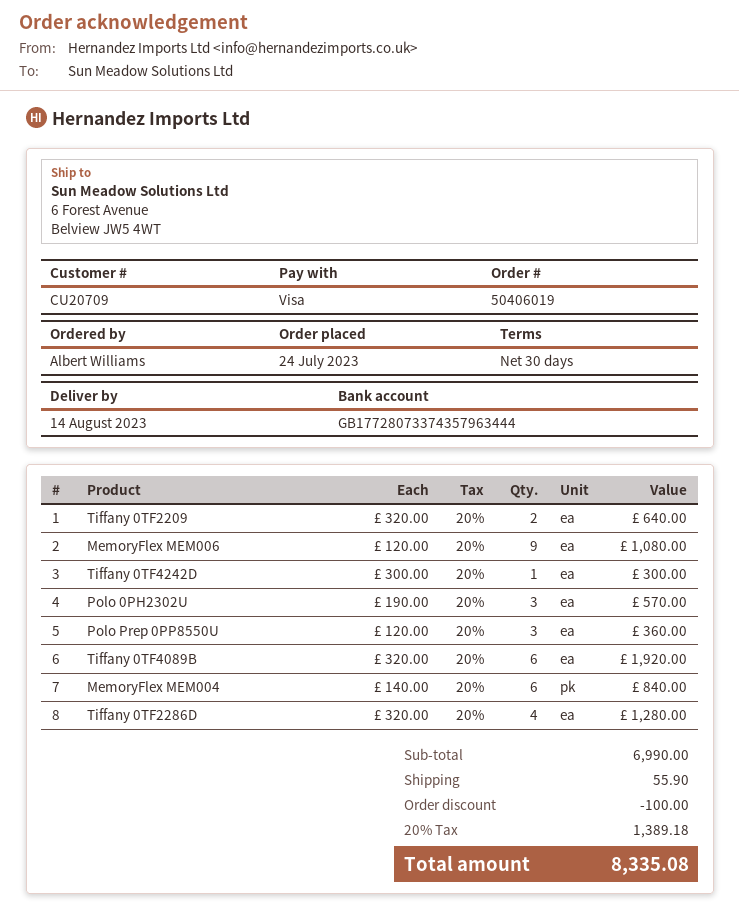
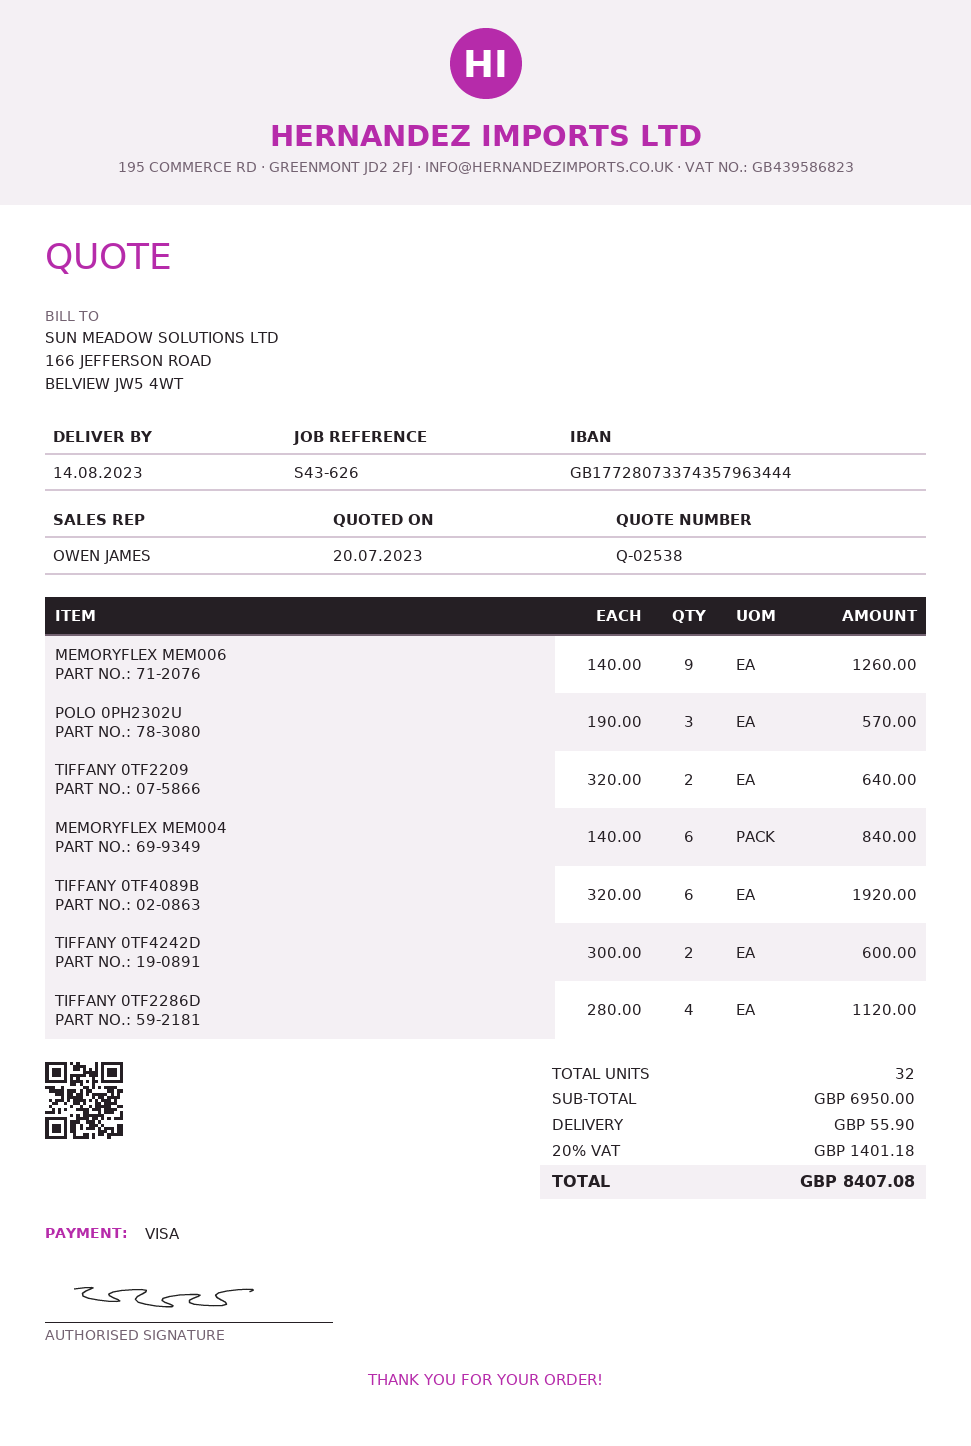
MemoryFlex MEM006: 9 x 120.00 = 1080.00 -> 9 x 140.00 = 1260.00
Tiffany 0TF4242D: 1 x 300.00 = 300.00 -> 2 x 300.00 = 600.00
Polo Prep 0PP8550U: 3 x 120.00 = 360.00 -> none
Tiffany 0TF2286D: 4 x 320.00 = 1280.00 -> 4 x 280.00 = 1120.00
subtotal: 6990.00 -> 6950.00
discount: 100.00 -> none
tax: 20% = 1389.18 -> 20% = 1401.18
total: 8335.08 -> 8407.08

